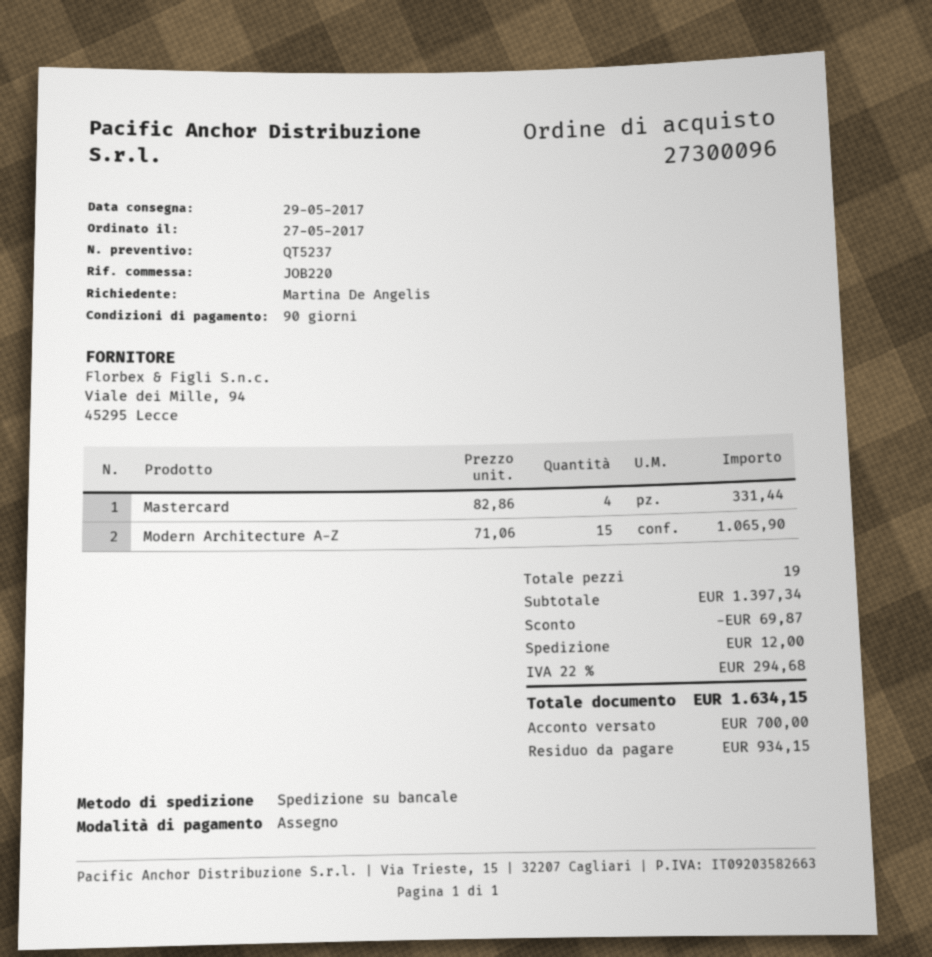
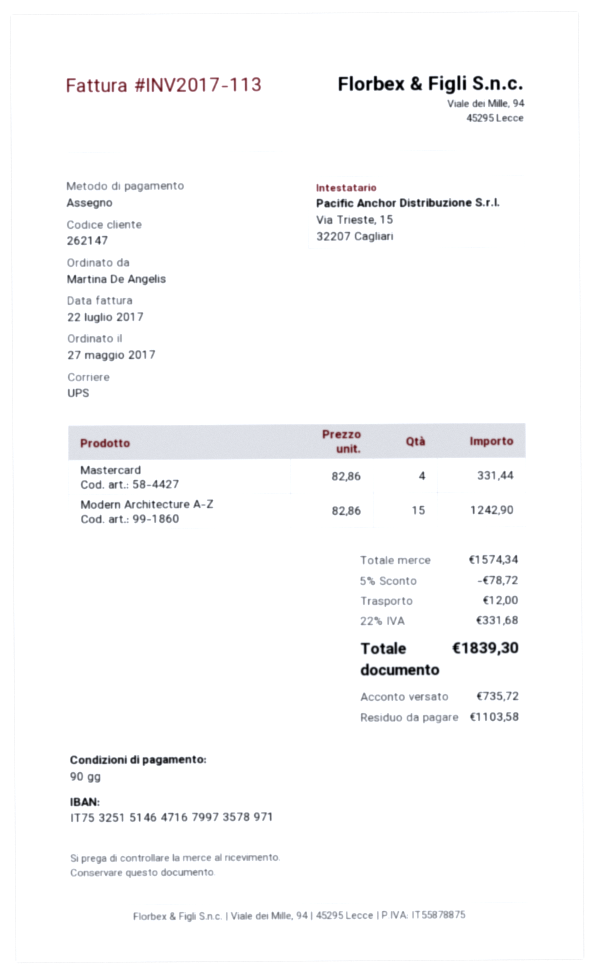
shipping method: pallet freight -> UPS
Modern Architecture A-Z: 15 x 71.06 = 1065.90 -> 15 x 82.86 = 1242.90
subtotal: 1397.34 -> 1574.34
discount: 69.87 -> 78.72
tax: 22% = 294.68 -> 22% = 331.68
total: 1634.15 -> 1839.30
deposit: 700.00 -> 735.72
balance: 934.15 -> 1103.58

